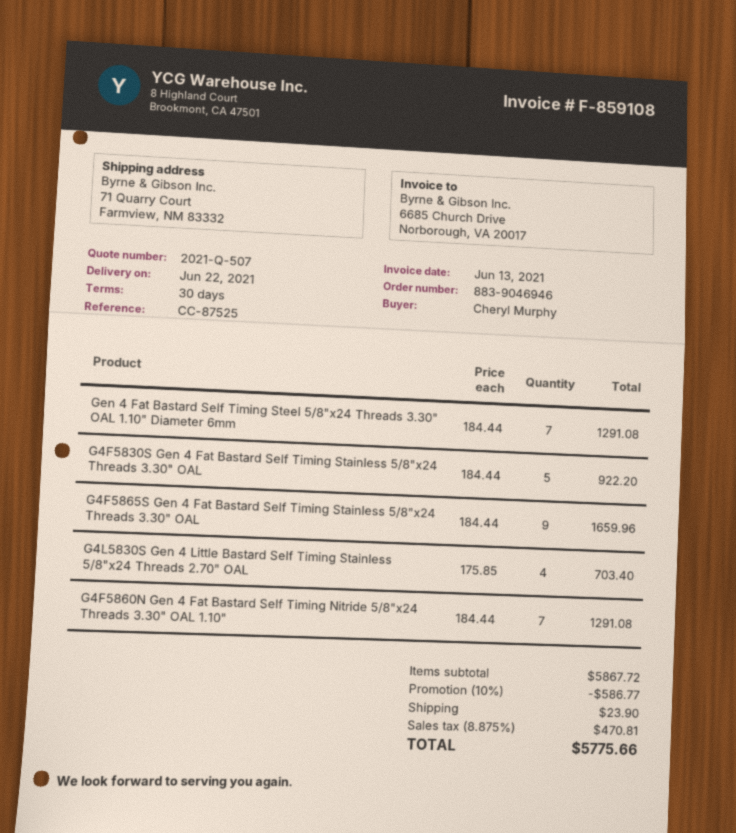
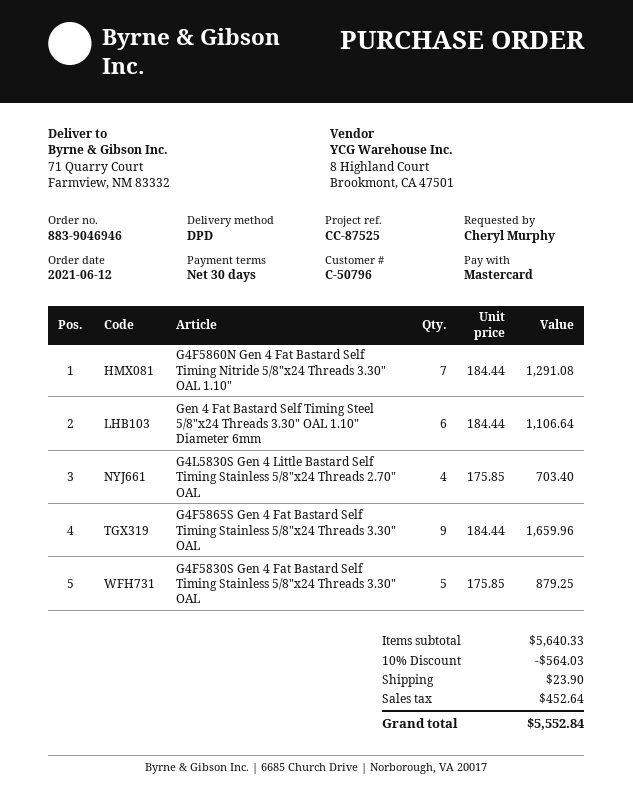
Gen 4 Fat Bastard Self Timing Steel 5/8"x24 Threads 3.30" OAL 1.10" Diameter 6mm: 7 x 184.44 = 1291.08 -> 6 x 184.44 = 1106.64
G4F5830S Gen 4 Fat Bastard Self Timing Stainless 5/8"x24 Threads 3.30" OAL: 5 x 184.44 = 922.20 -> 5 x 175.85 = 879.25
subtotal: 5867.72 -> 5640.33
discount: 10% = 586.77 -> 10% = 564.03
tax: 470.81 -> 452.64
total: 5775.66 -> 5552.84

